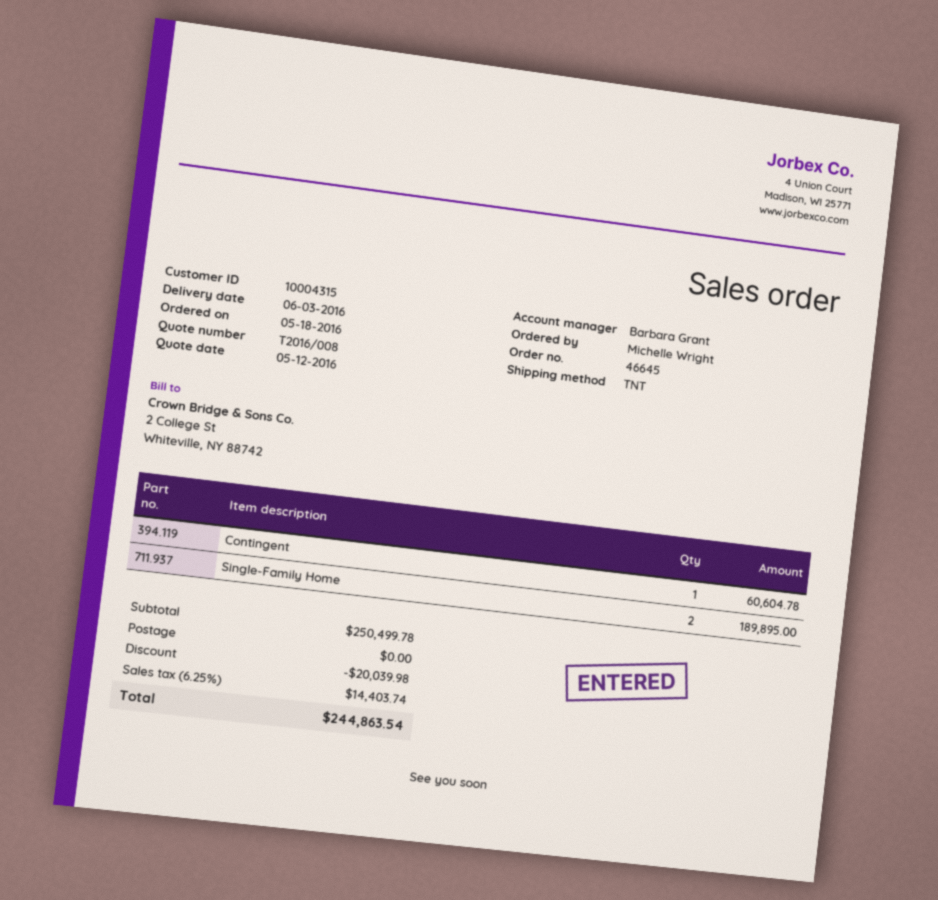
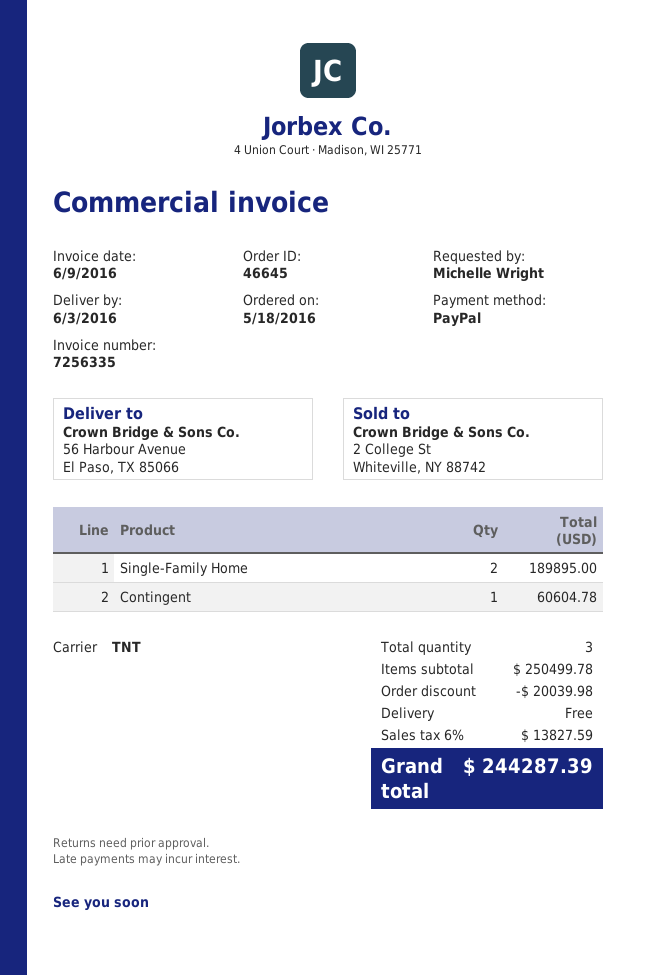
tax: 6.25% = 14403.74 -> 6% = 13827.59
total: 244863.54 -> 244287.39

